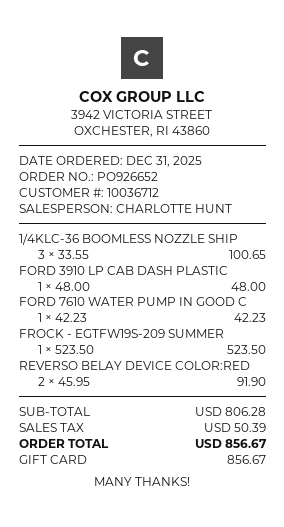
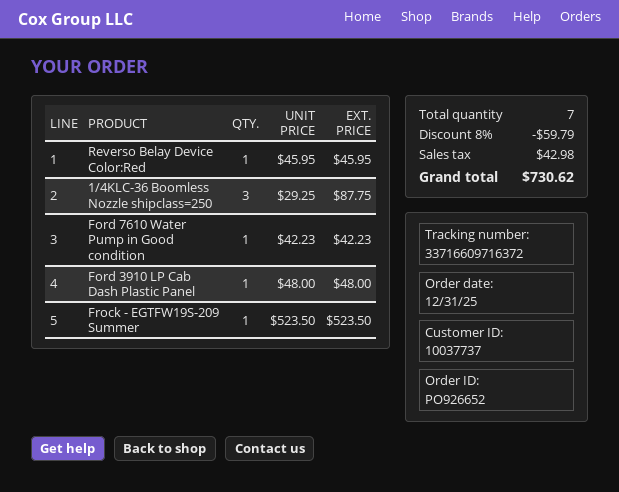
customer number: 10036712 -> 10037737
1/4KLC-36 BOOMLESS NOZZLE SHIP: 3 x 33.55 = 100.65 -> 3 x 29.25 = 87.75
REVERSO BELAY DEVICE COLOR:RED: 2 x 45.95 = 91.90 -> 1 x 45.95 = 45.95
discount: none -> 8% = 59.79
tax: 50.39 -> 42.98
total: 856.67 -> 730.62

